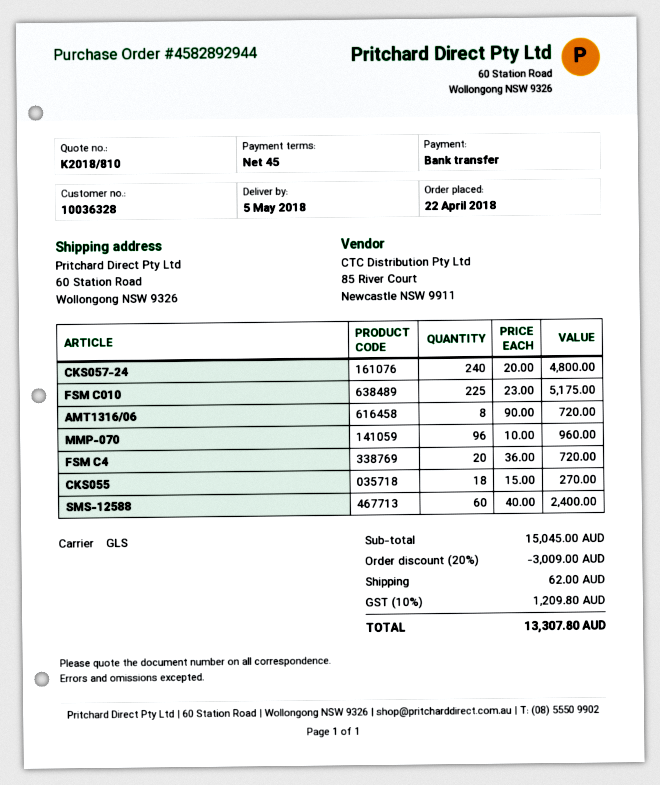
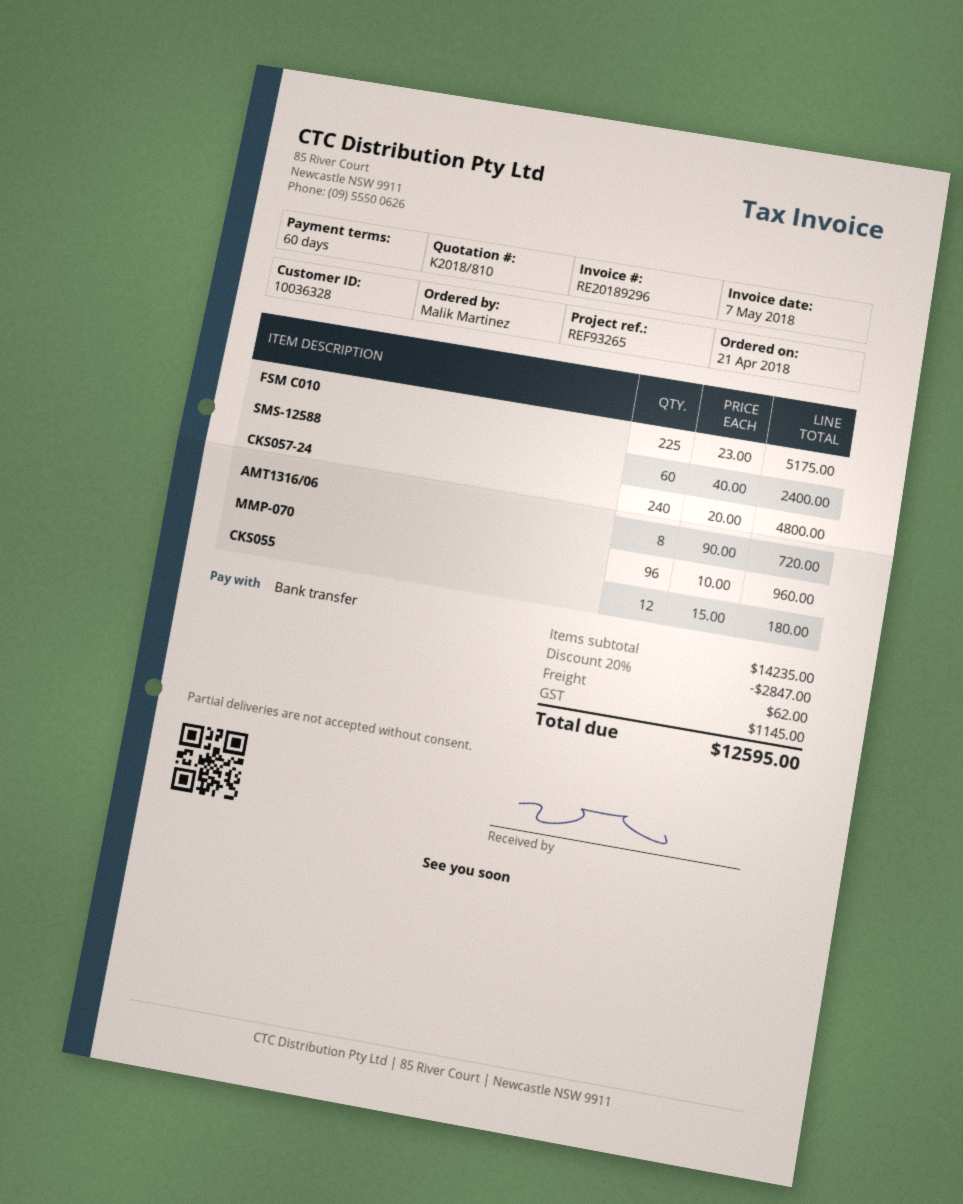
order date: 2018-04-22 -> 2018-04-21
payment terms: 45 days -> 60 days
FSM C4: 20 x 36.00 = 720.00 -> none
CKS055: 18 x 15.00 = 270.00 -> 12 x 15.00 = 180.00
subtotal: 15045.00 -> 14235.00
discount: 20% = 3009.00 -> 20% = 2847.00
tax: 1209.80 -> 1145.00
total: 13307.80 -> 12595.00

